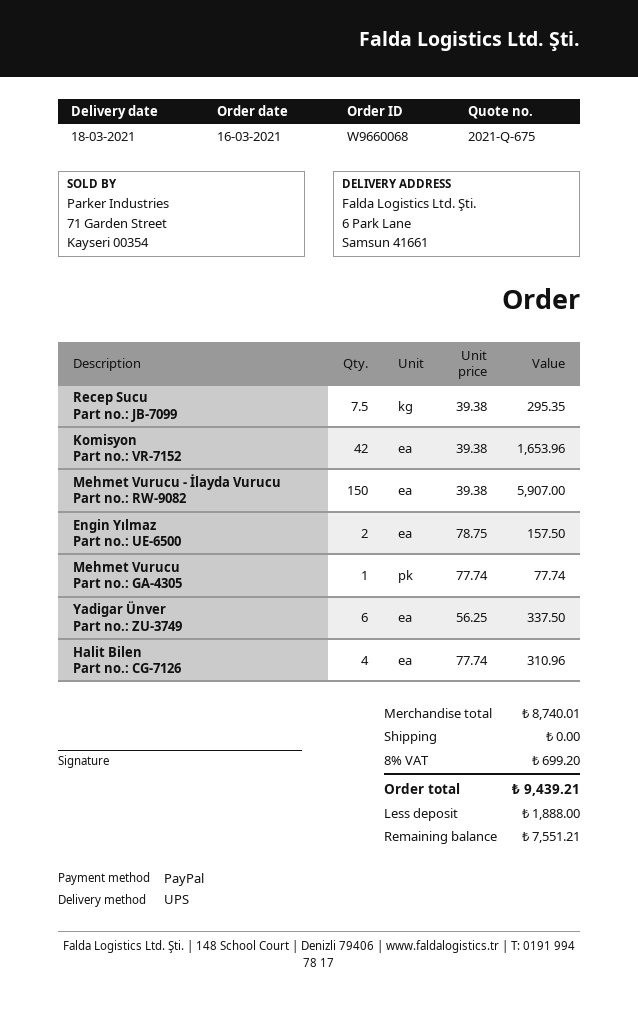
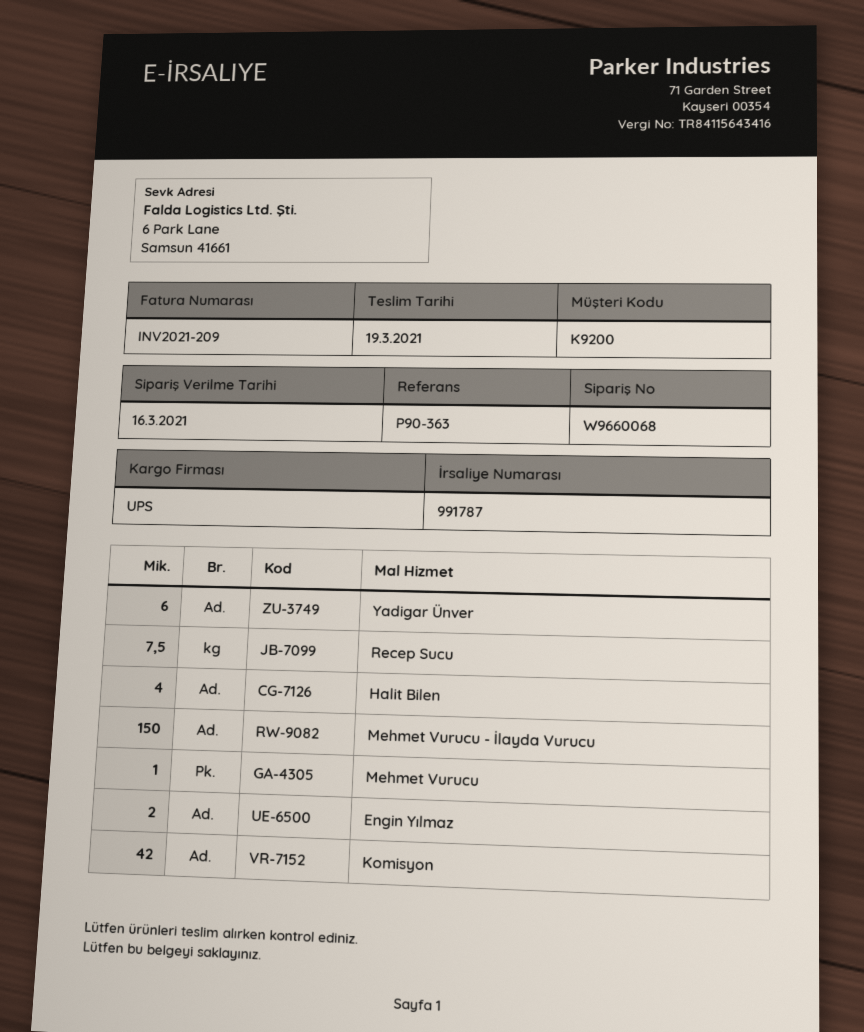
delivery date: 2021-03-18 -> 2021-03-19

